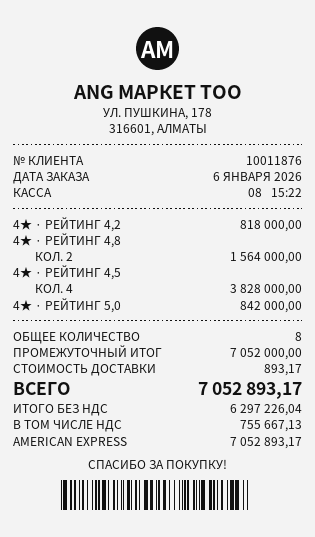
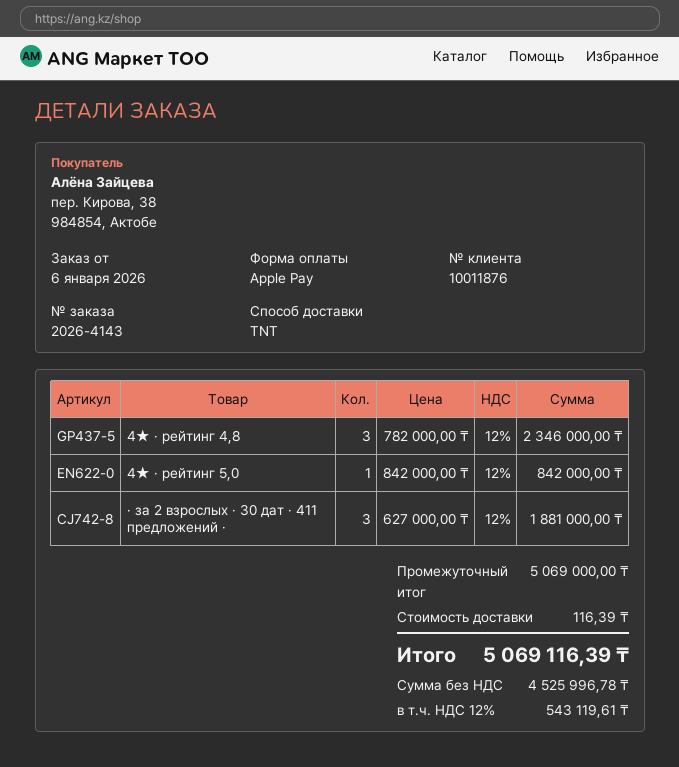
payment method: American Express -> Apple Pay
4★ · РЕЙТИНГ 4,2: 1 for 818000.00 -> none
4★ · РЕЙТИНГ 4,8: 2 for 1564000.00 -> 3 for 2346000.00
4★ · РЕЙТИНГ 4,5: 4 for 3828000.00 -> none
· за 2 взрослых · 30 дат · 411 предложений ·: none -> 3 for 1881000.00
subtotal: 7052000.00 -> 5069000.00
shipping: 893.17 -> 116.39
net: 6297226.04 -> 4525996.78
tax: 755667.13 -> 543119.61
total: 7052893.17 -> 5069116.39

